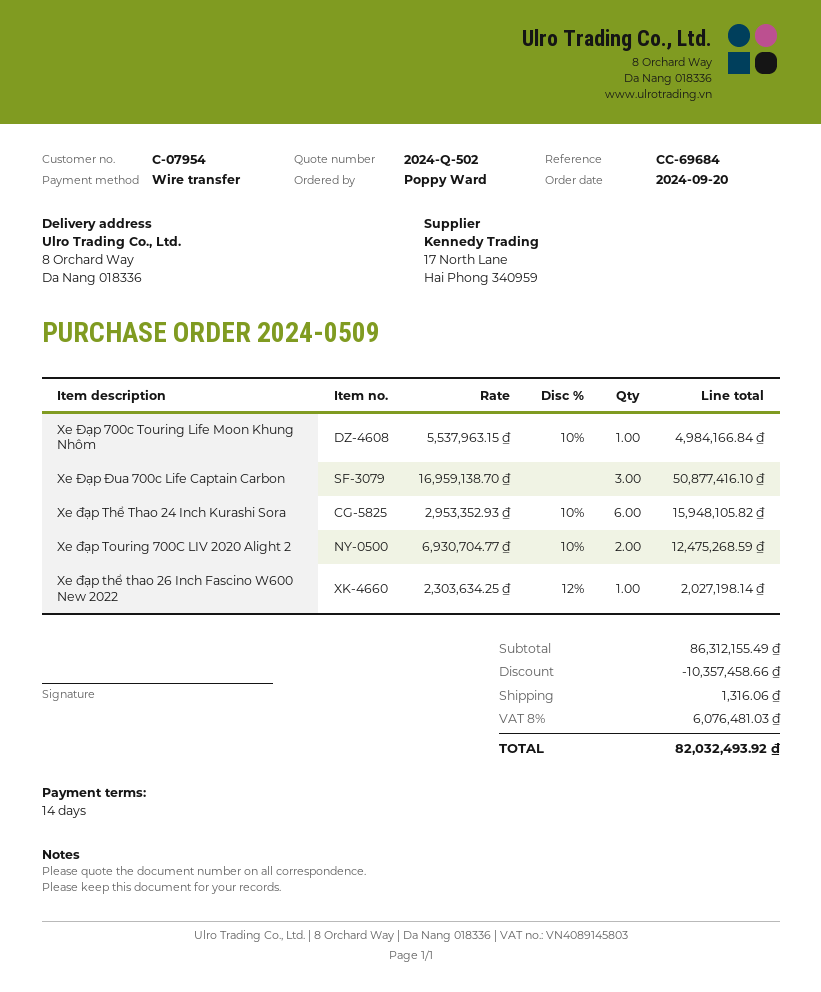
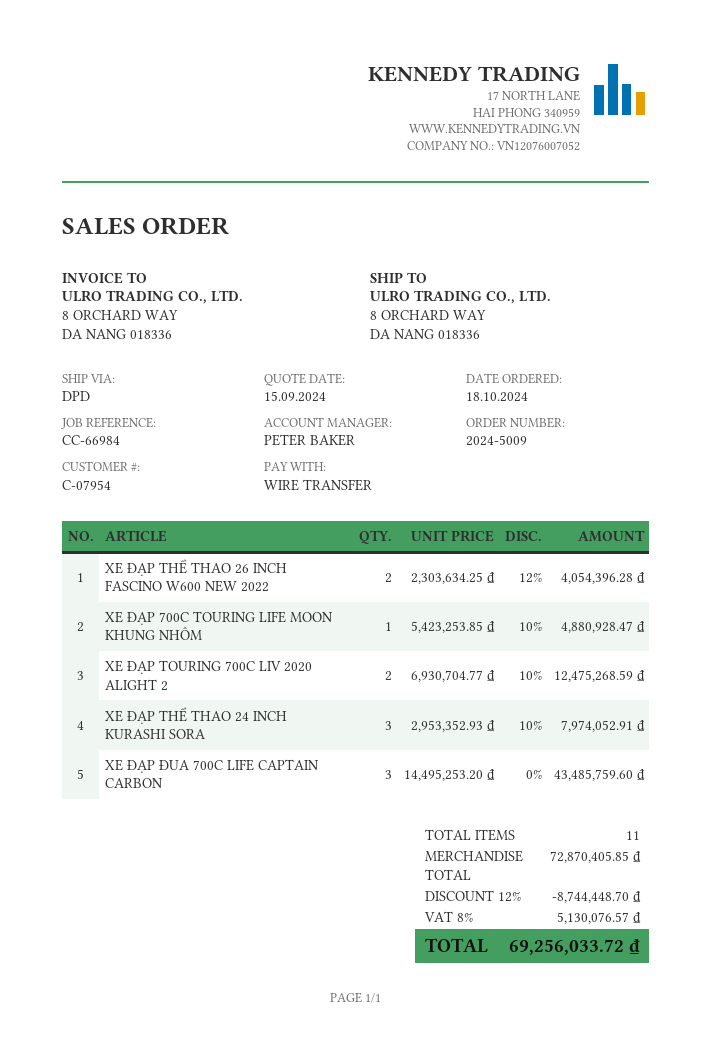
order number: 2024-0509 -> 2024-5009
order date: 2024-09-20 -> 2024-10-18
reference: CC-69684 -> CC-66984
Xe Đạp 700c Touring Life Moon Khung Nhôm: 1 x 5537963.15 - 10% = 4984166.84 -> 1 x 5423253.85 - 10% = 4880928.47
Xe Đạp Đua 700c Life Captain Carbon: 3 x 16959138.70 = 50877416.10 -> 3 x 14495253.20 = 43485759.60
Xe đạp Thể Thao 24 Inch Kurashi Sora: 6 x 2953352.93 - 10% = 15948105.82 -> 3 x 2953352.93 - 10% = 7974052.91
Xe đạp thể thao 26 Inch Fascino W600 New 2022: 1 x 2303634.25 - 12% = 2027198.14 -> 2 x 2303634.25 - 12% = 4054396.28
subtotal: 86312155.49 -> 72870405.85
discount: 10357458.66 -> 8744448.70
shipping: 1316.06 -> none
tax: 8% = 6076481.03 -> 8% = 5130076.57
total: 82032493.92 -> 69256033.72

